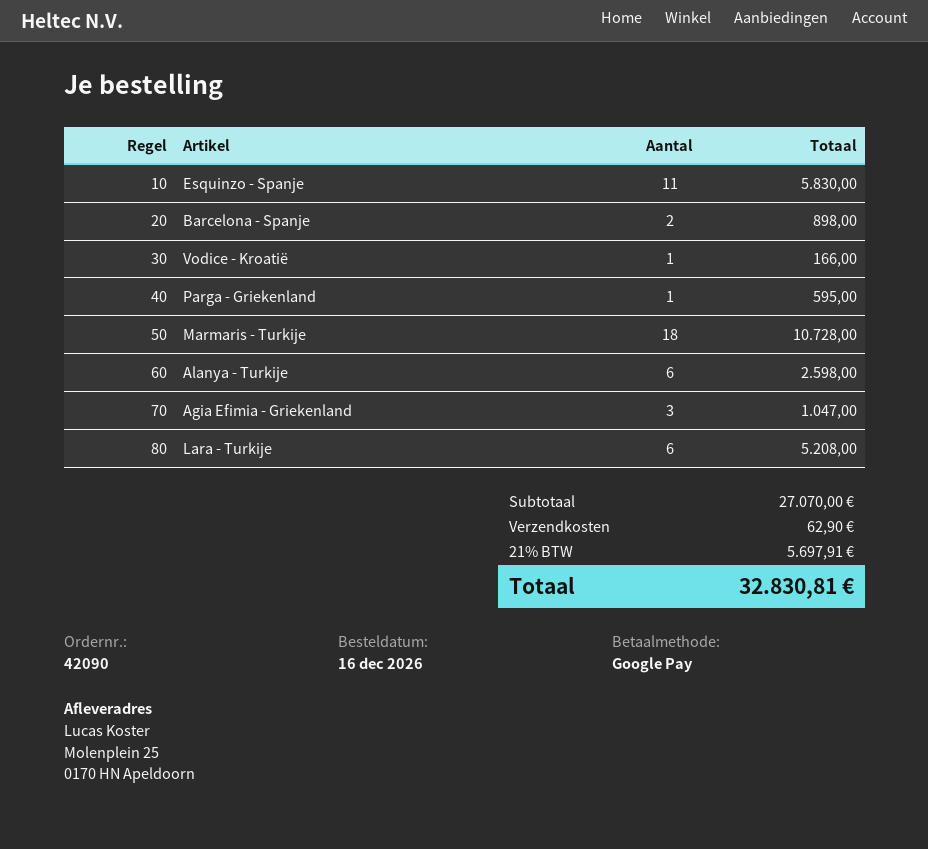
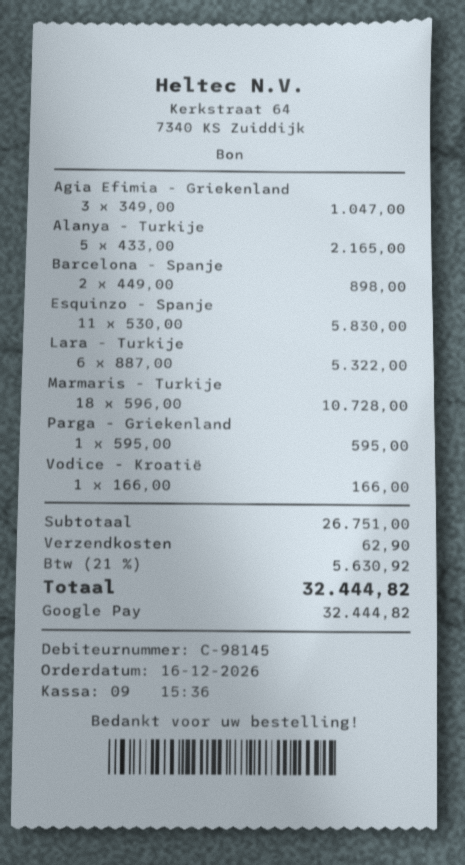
Alanya - Turkije: 6 for 2598.00 -> 5 for 2165.00
Lara - Turkije: 6 for 5208.00 -> 6 for 5322.00
subtotal: 27070.00 -> 26751.00
tax: 21% = 5697.91 -> 21% = 5630.92
total: 32830.81 -> 32444.82

